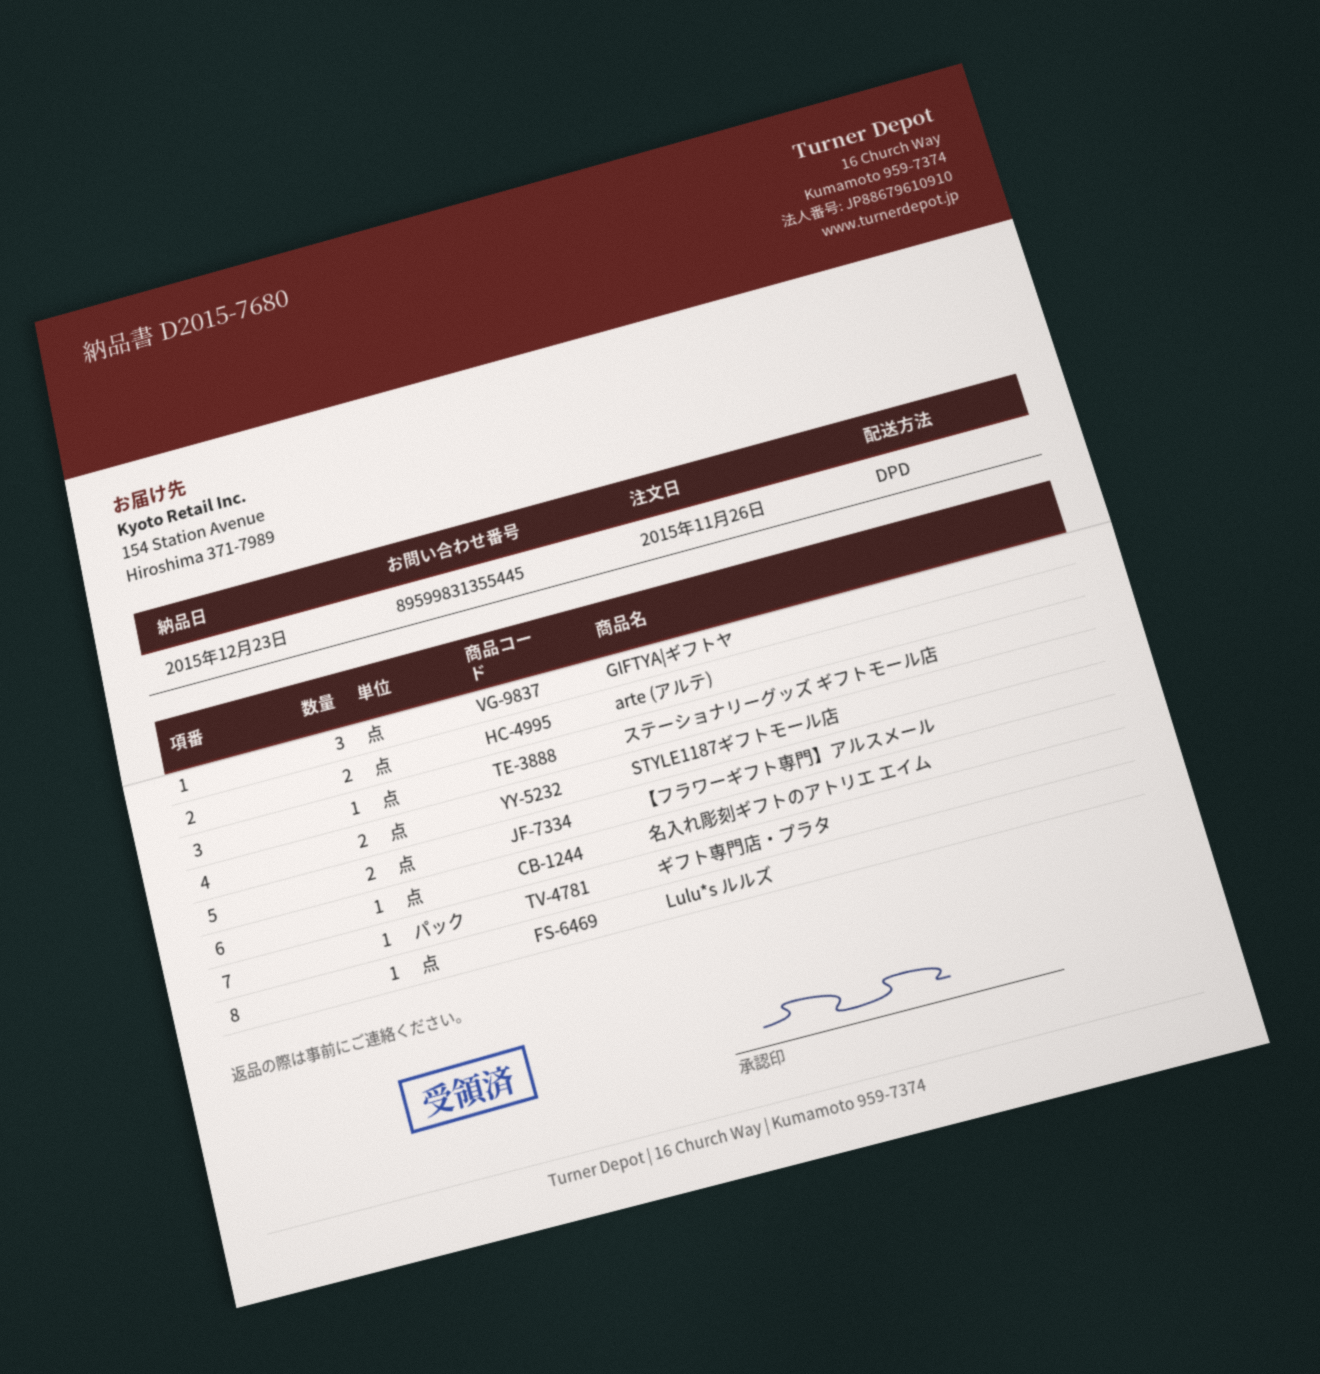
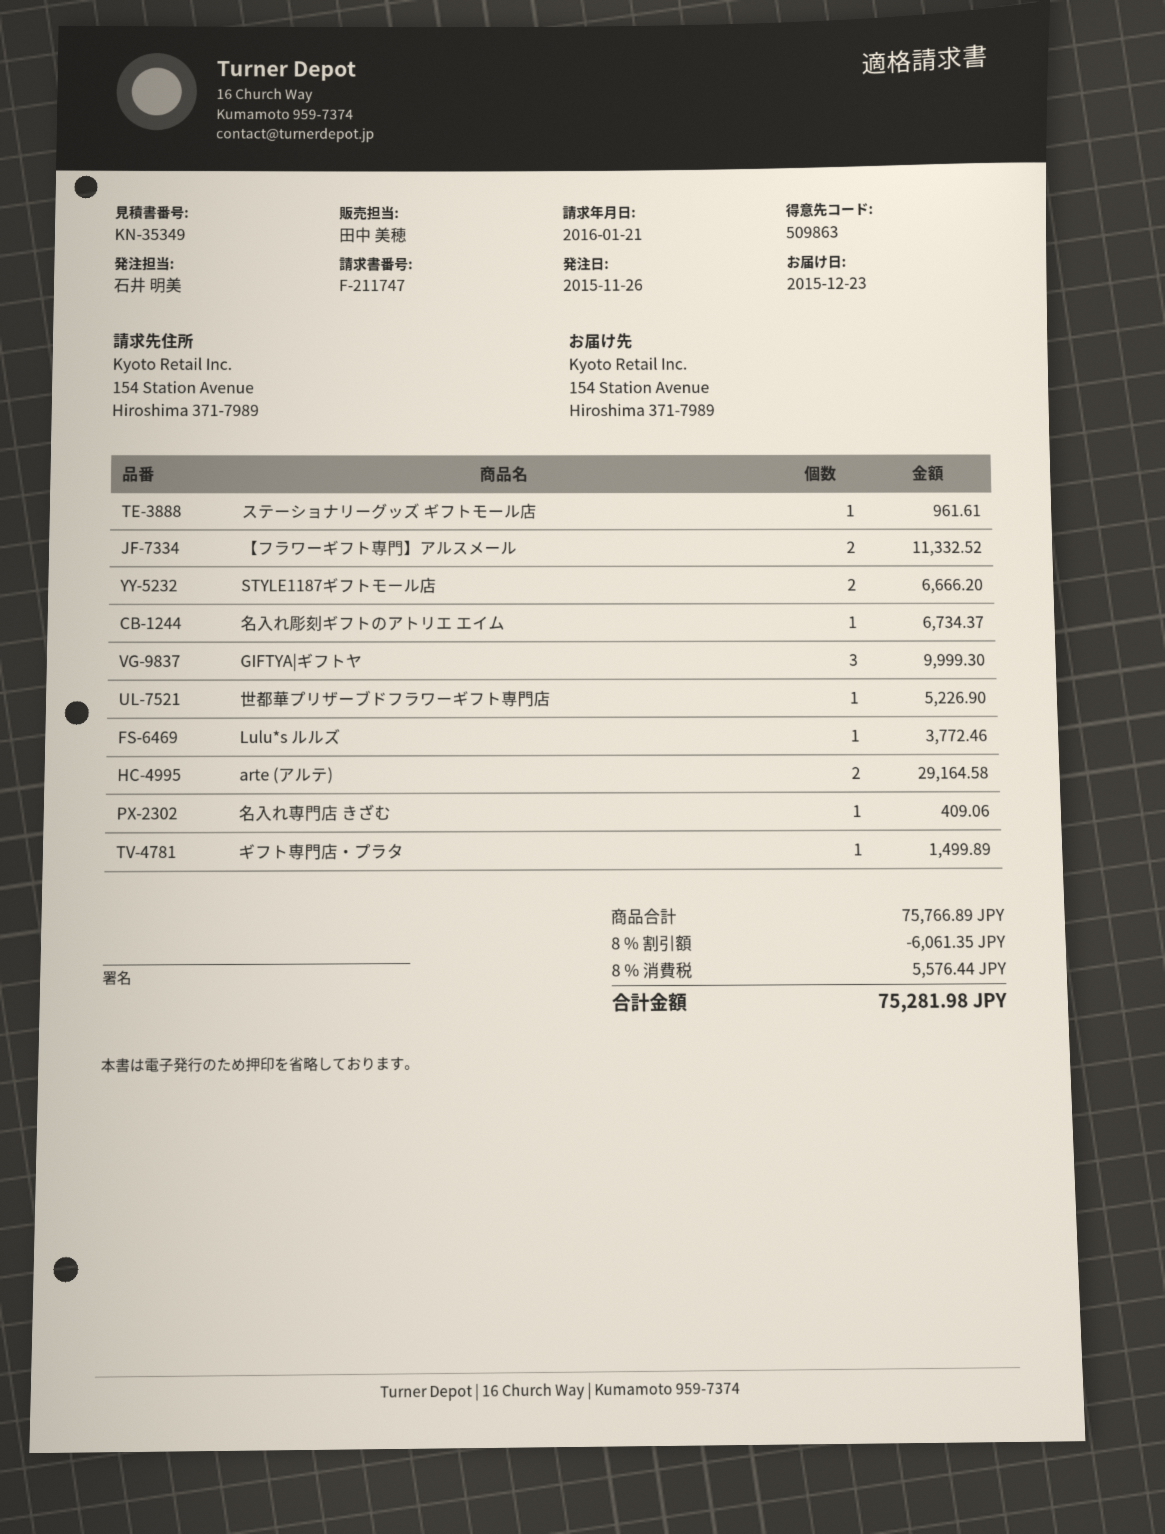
世都華プリザーブドフラワーギフト専門店: none -> 1
名入れ専門店 きざむ: none -> 1

